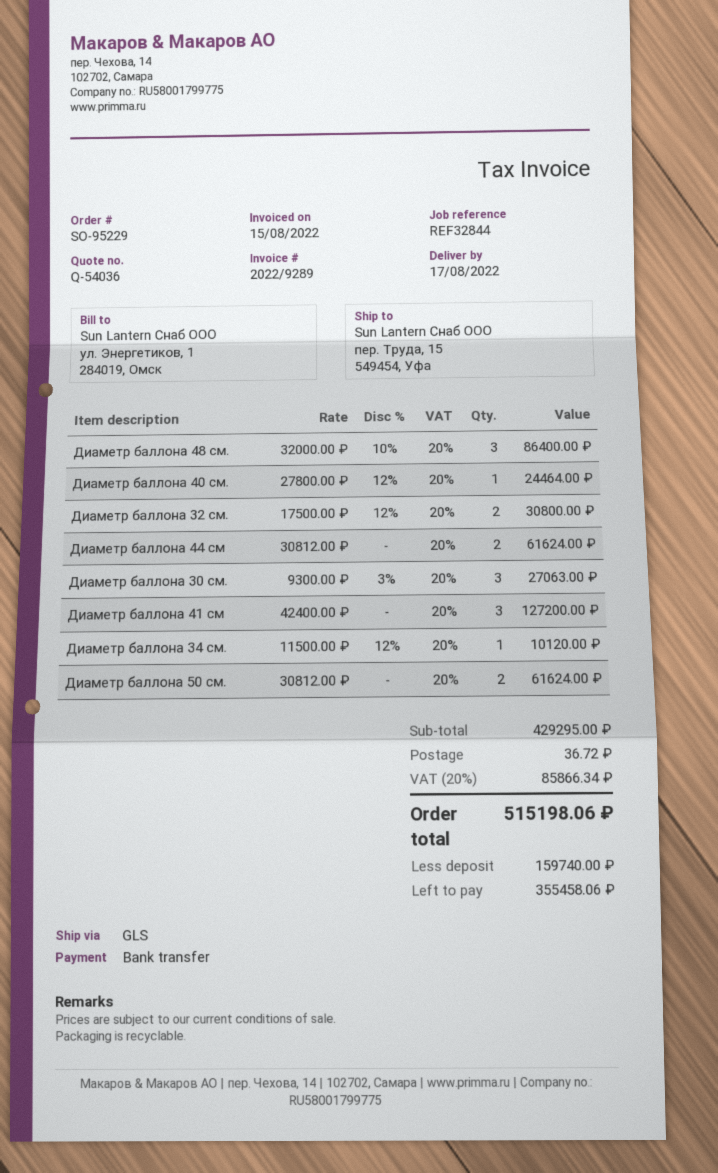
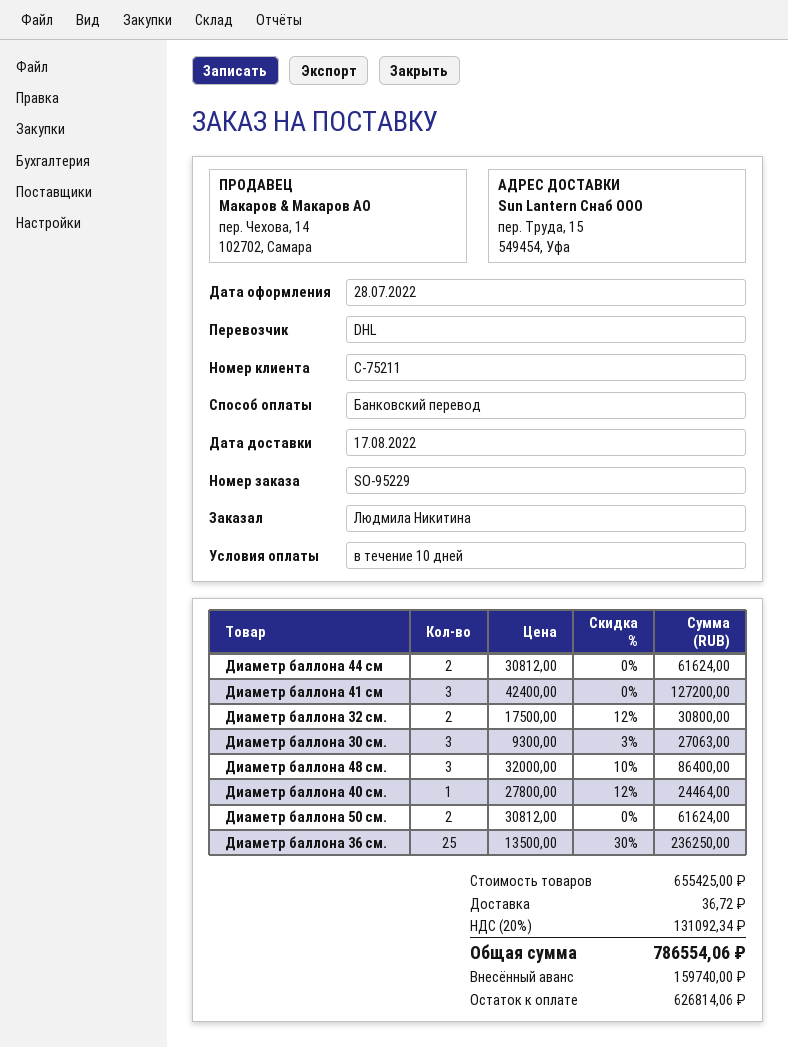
shipping method: GLS -> DHL
Диаметр баллона 34 см.: 1 x 11500.00 - 12% = 10120.00 -> none
Диаметр баллона 36 см.: none -> 25 x 13500.00 - 30% = 236250.00
subtotal: 429295.00 -> 655425.00
tax: 20% = 85866.34 -> 20% = 131092.34
total: 515198.06 -> 786554.06
balance: 355458.06 -> 626814.06

